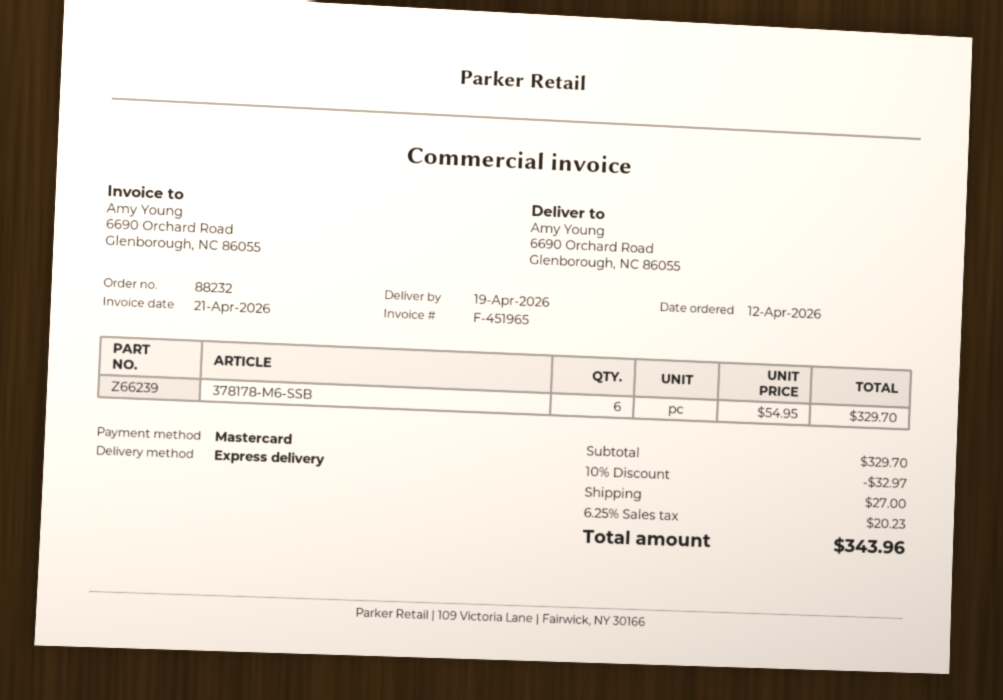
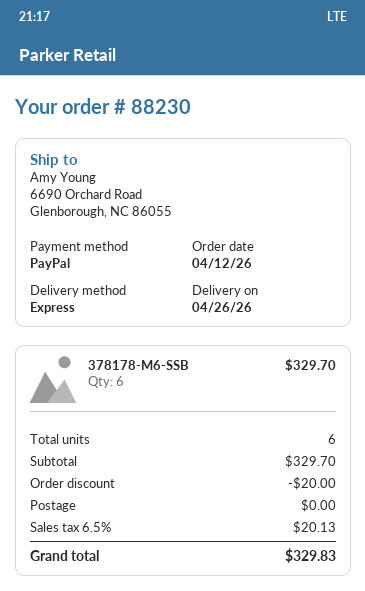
order number: 88232 -> 88230
delivery date: 2026-04-19 -> 2026-04-26
payment method: Mastercard -> PayPal
discount: 32.97 -> 20.00
shipping: 27.00 -> 0.00
tax: 6.25% = 20.23 -> 6.5% = 20.13
total: 343.96 -> 329.83

